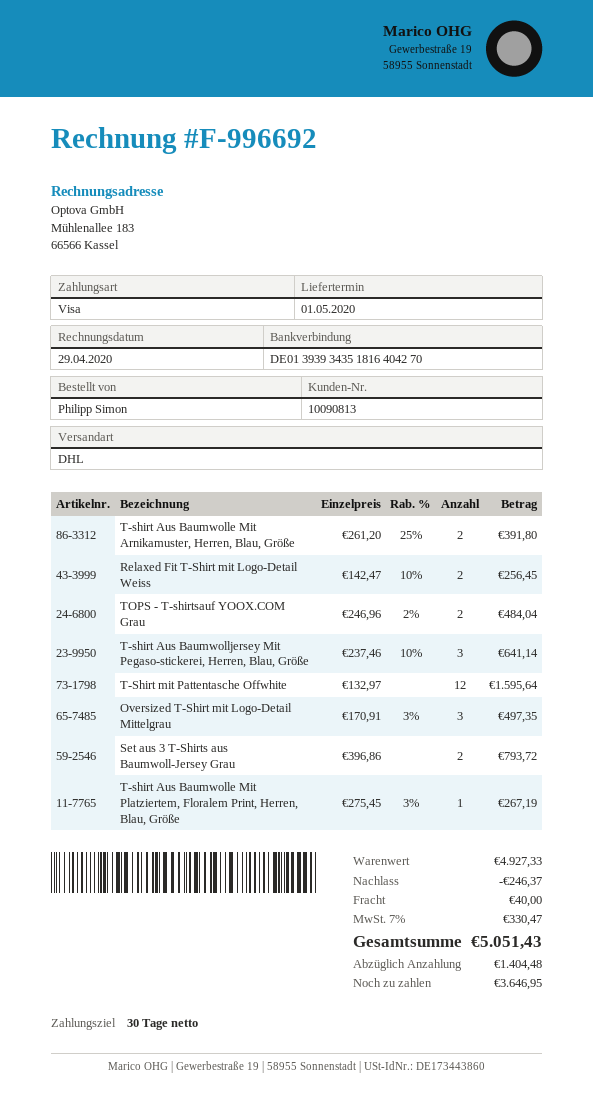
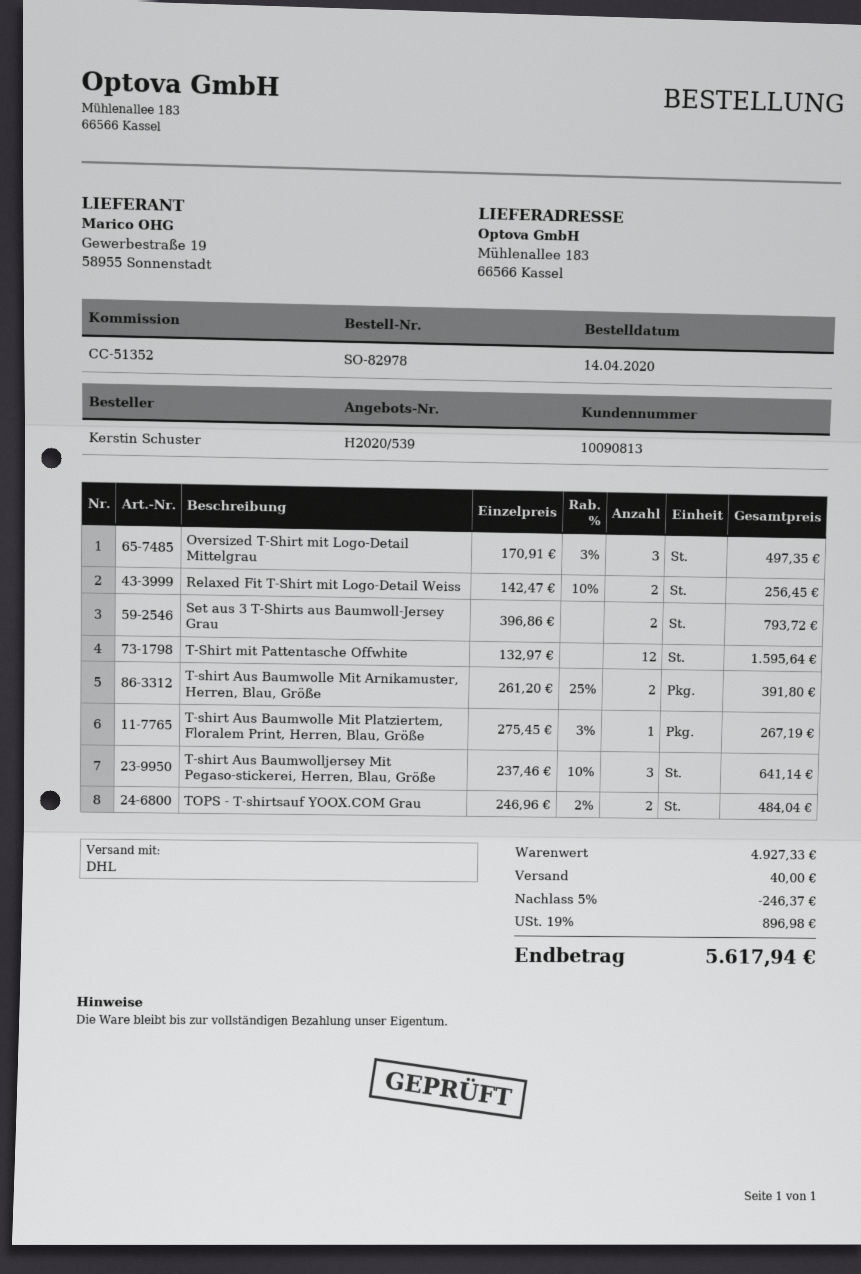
ordered by: Philipp Simon -> Kerstin Schuster
tax: 7% = 330.47 -> 19% = 896.98
total: 5051.43 -> 5617.94

